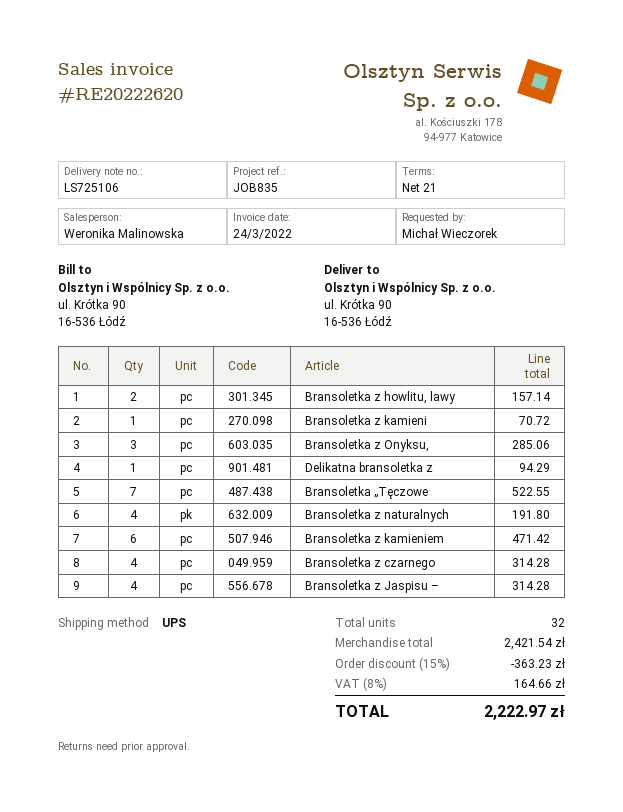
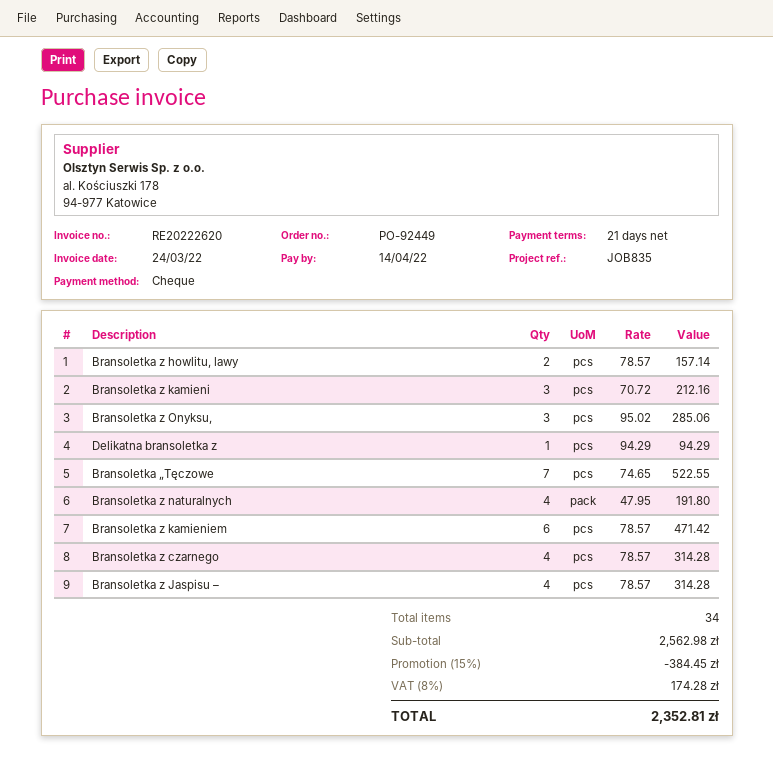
Bransoletka z kamieni: 1 for 70.72 -> 3 for 212.16
total quantity: 32 -> 34
subtotal: 2421.54 -> 2562.98
discount: 15% = 363.23 -> 15% = 384.45
tax: 8% = 164.66 -> 8% = 174.28
total: 2222.97 -> 2352.81

